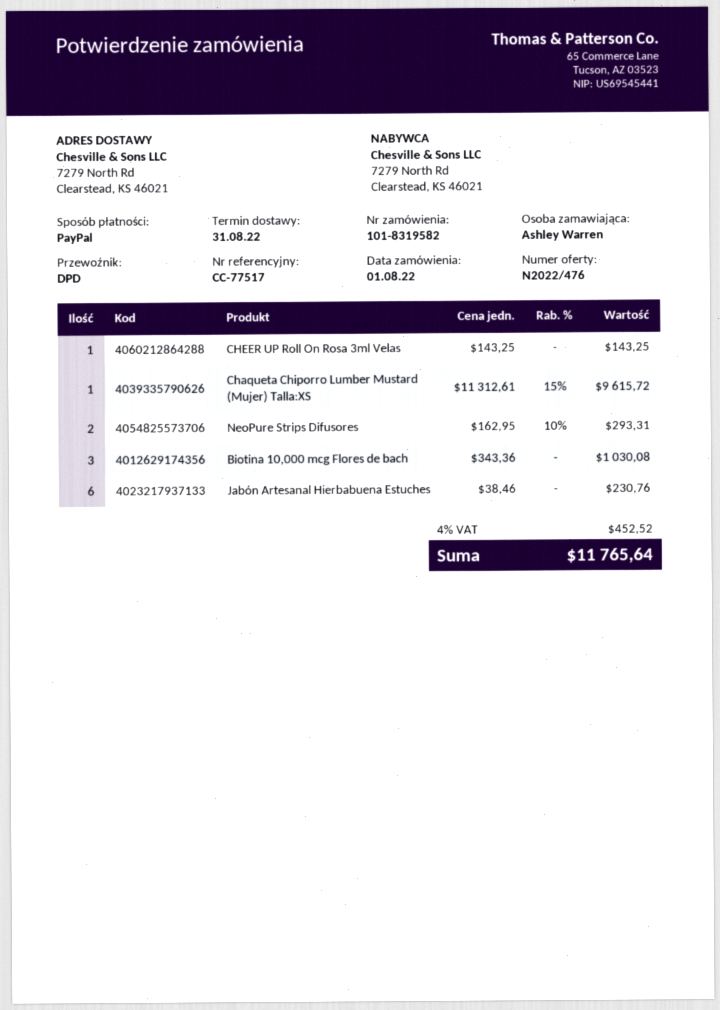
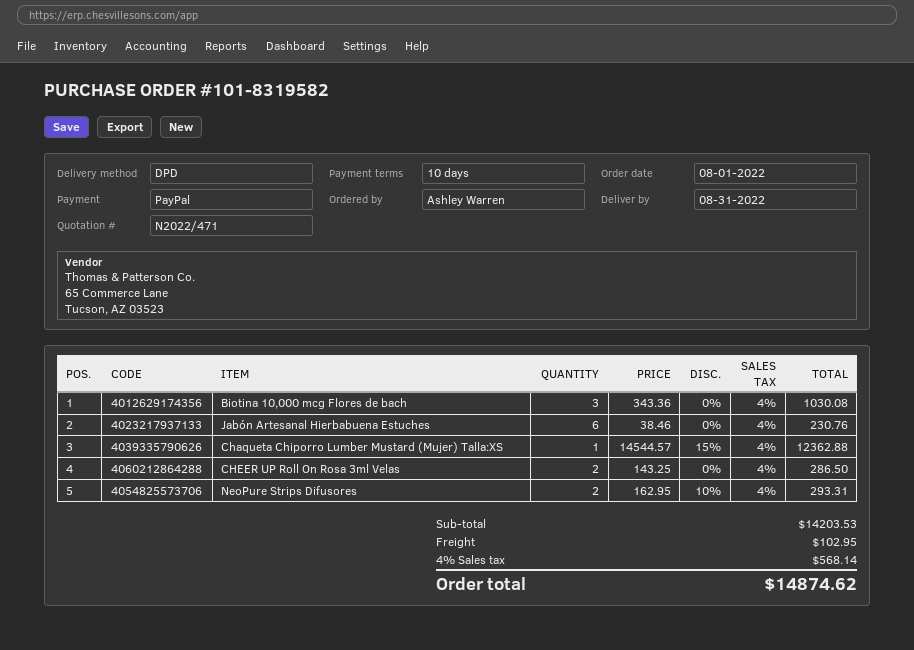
quote number: N2022/476 -> N2022/471
CHEER UP Roll On Rosa 3ml Velas: 1 x 143.25 = 143.25 -> 2 x 143.25 = 286.50
Chaqueta Chiporro Lumber Mustard (Mujer) Talla:XS: 1 x 11312.61 - 15% = 9615.72 -> 1 x 14544.57 - 15% = 12362.88
shipping: none -> 102.95
tax: 4% = 452.52 -> 4% = 568.14
total: 11765.64 -> 14874.62

